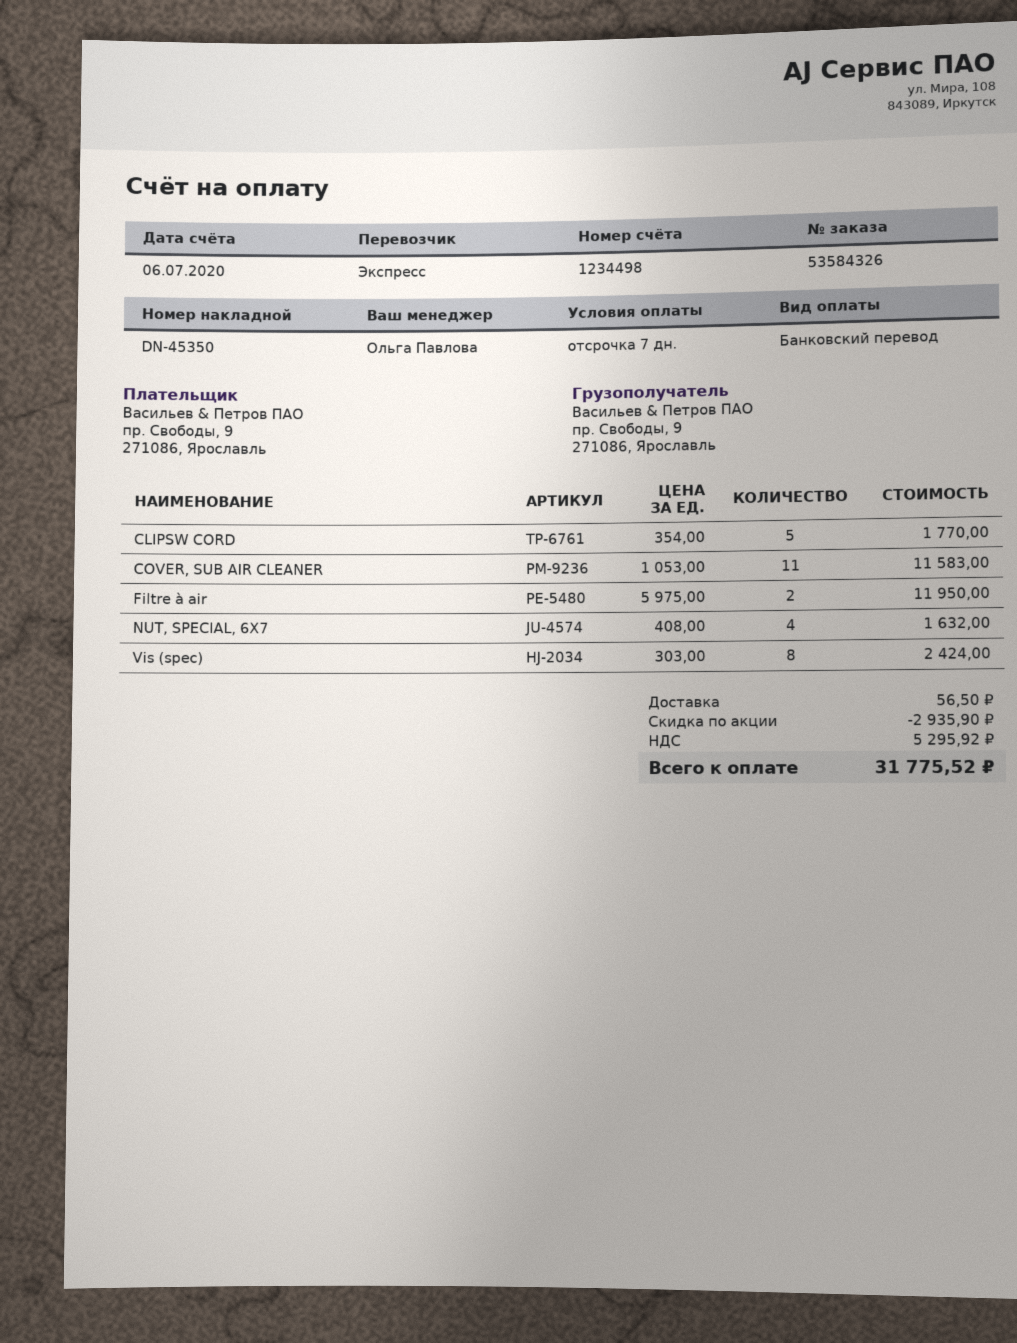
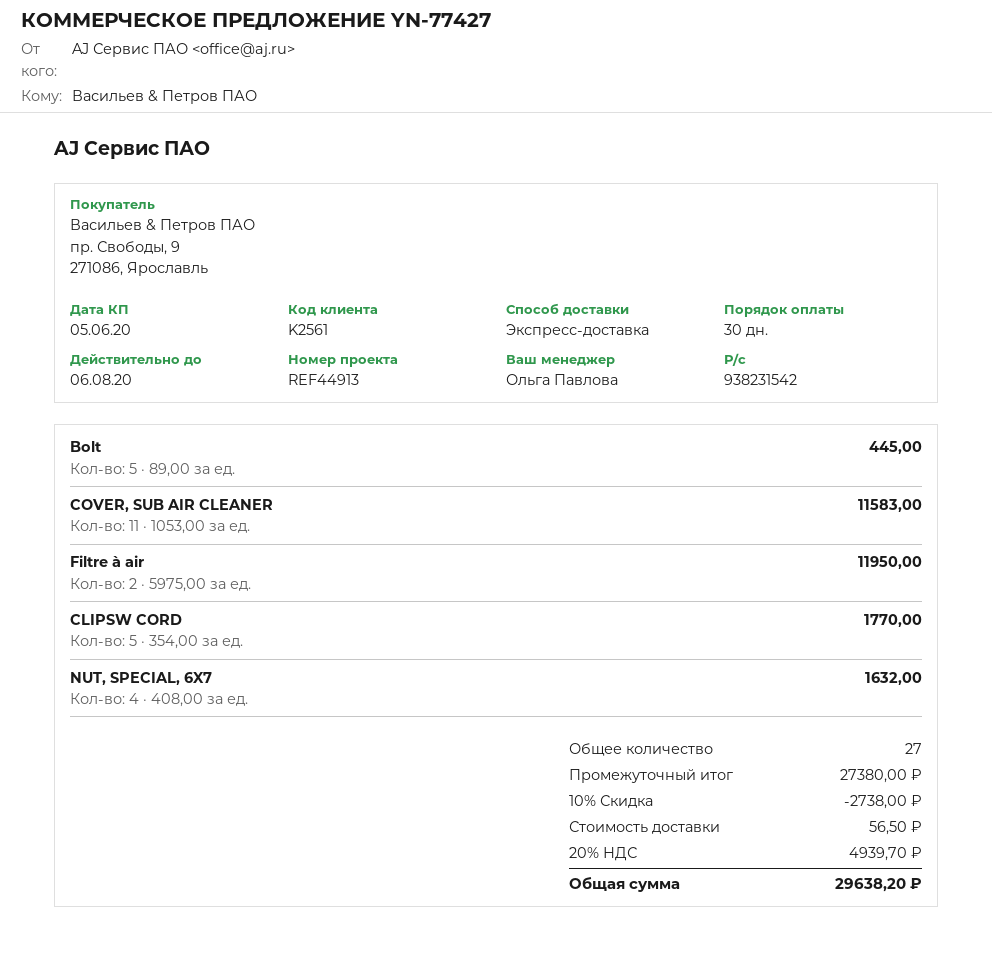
payment terms: 7 days -> 30 days
Vis (spec): 8 x 303.00 = 2424.00 -> none
Bolt: none -> 5 x 89.00 = 445.00
discount: 2935.90 -> 2738.00
tax: 5295.92 -> 4939.70
total: 31775.52 -> 29638.20

